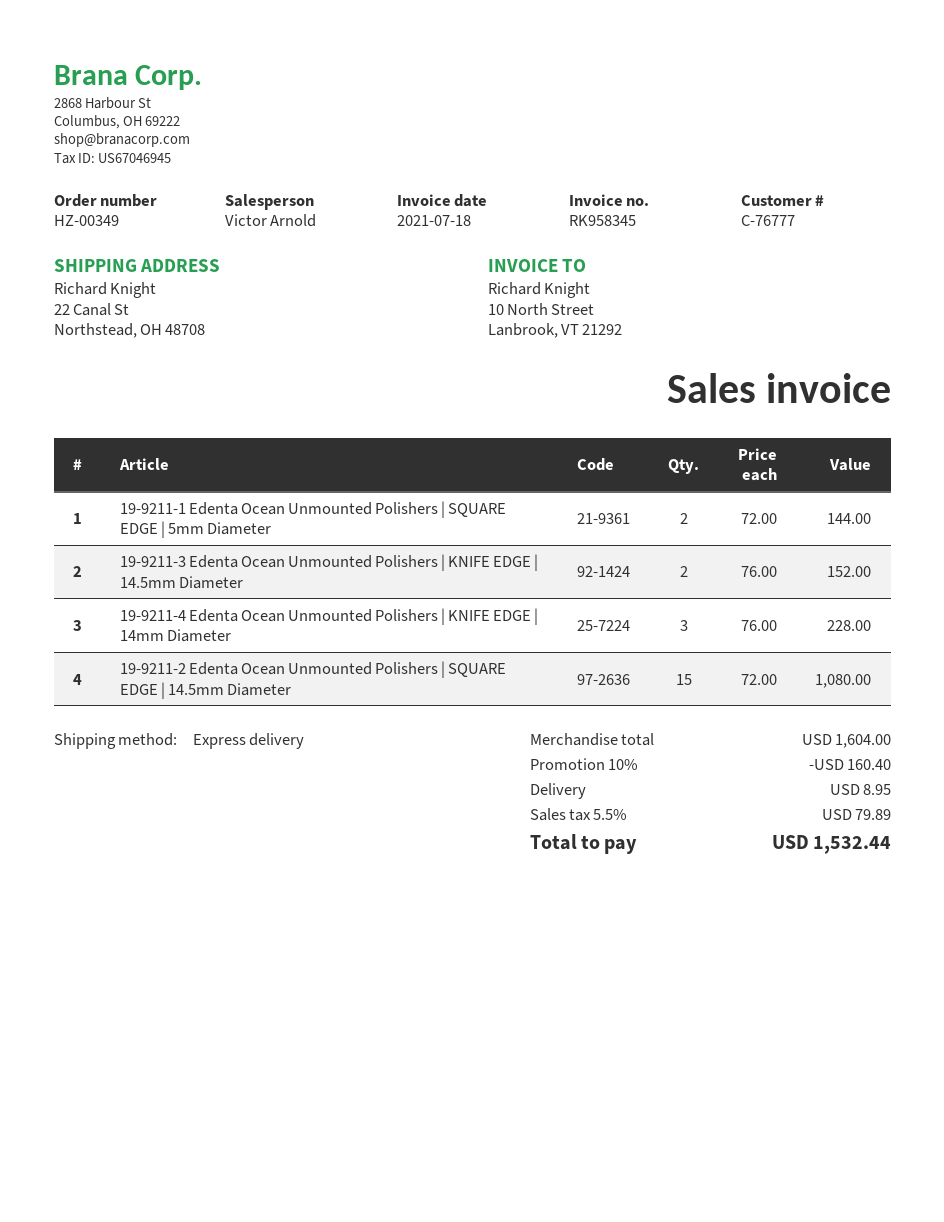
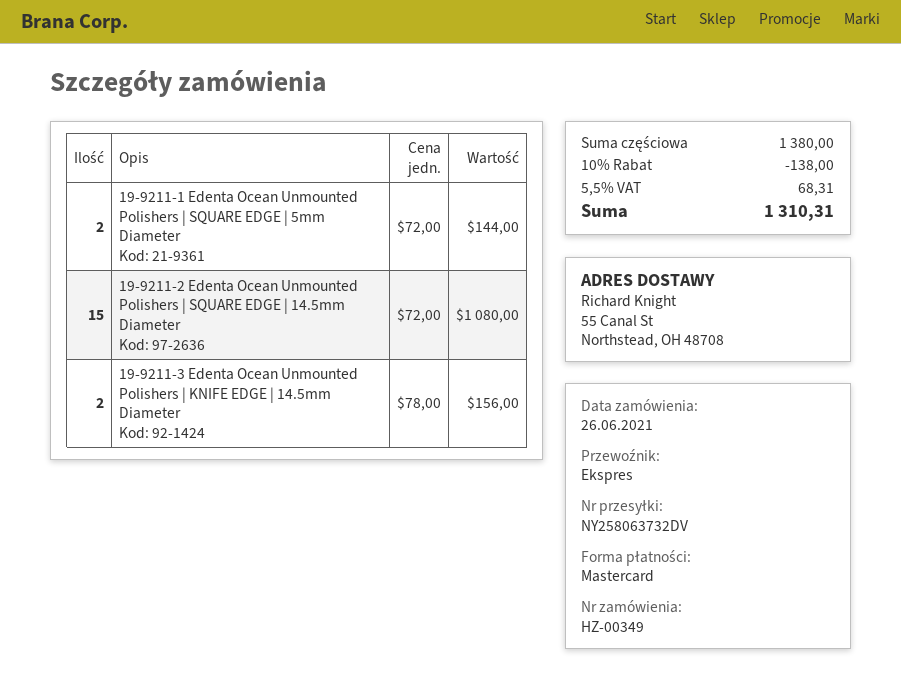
ship to: 22 Canal St, Northstead, OH 48708 -> 55 Canal St, Northstead, OH 48708
19-9211-3 Edenta Ocean Unmounted Polishers | KNIFE EDGE | 14.5mm Diameter: 2 x 76.00 = 152.00 -> 2 x 78.00 = 156.00
19-9211-4 Edenta Ocean Unmounted Polishers | KNIFE EDGE | 14mm Diameter: 3 x 76.00 = 228.00 -> none
subtotal: 1604.00 -> 1380.00
discount: 10% = 160.40 -> 10% = 138.00
shipping: 8.95 -> none
tax: 5.5% = 79.89 -> 5.5% = 68.31
total: 1532.44 -> 1310.31

